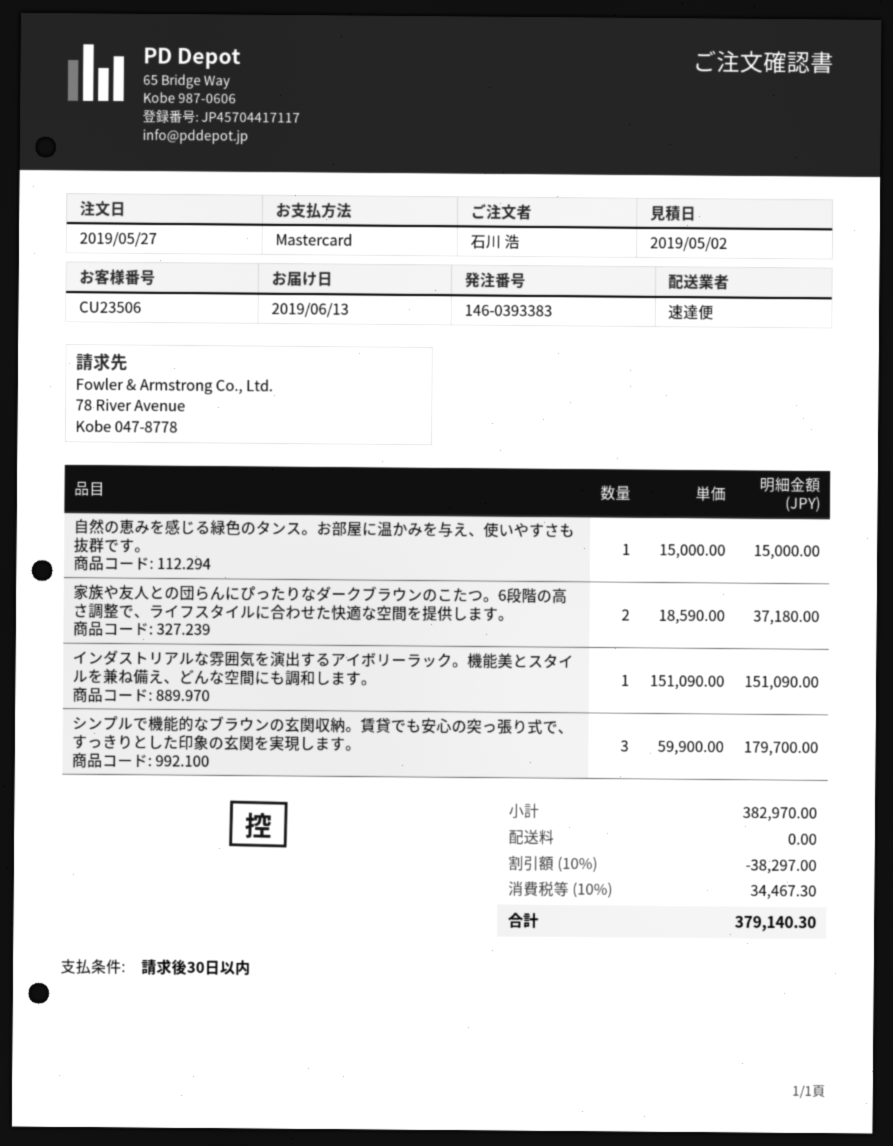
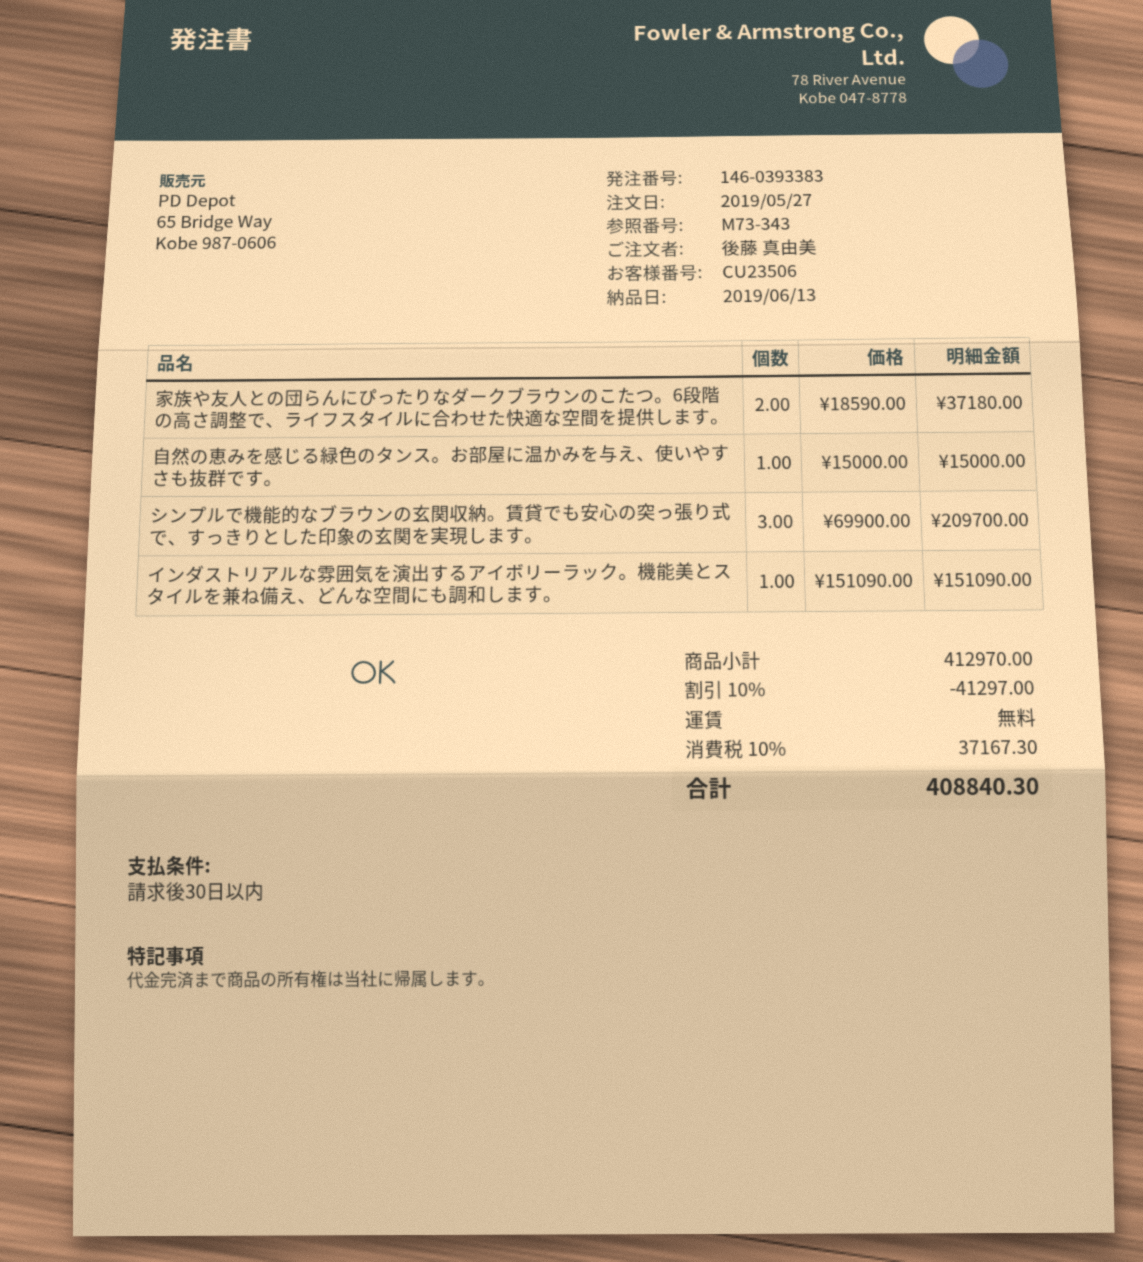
ordered by: 石川 浩 -> 後藤 真由美
シンプルで機能的なブラウンの玄関収納。賃貸でも安心の突っ張り式で、すっきりとした印象の玄関を実現します。: 3 x 59900.00 = 179700.00 -> 3 x 69900.00 = 209700.00
subtotal: 382970.00 -> 412970.00
discount: 10% = 38297.00 -> 10% = 41297.00
tax: 10% = 34467.30 -> 10% = 37167.30
total: 379140.30 -> 408840.30

